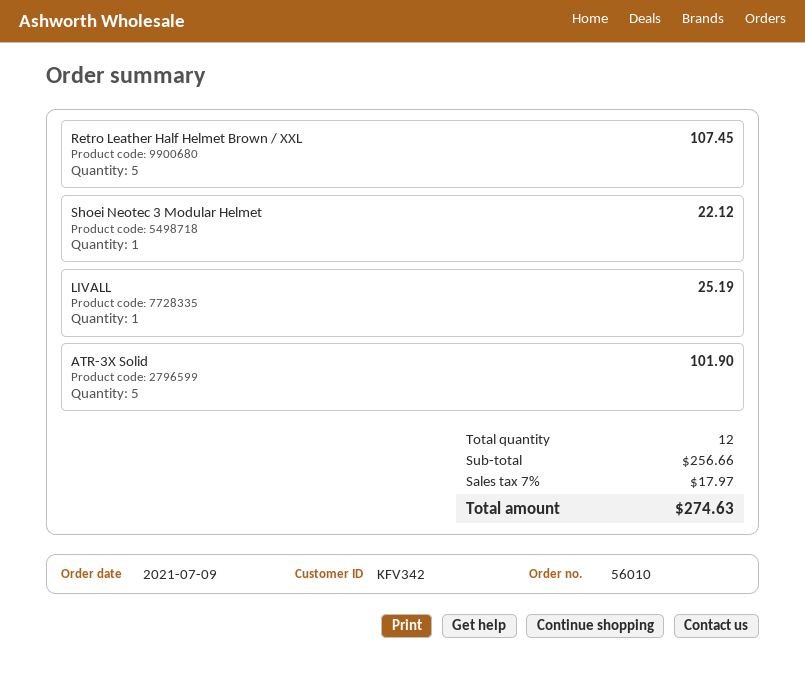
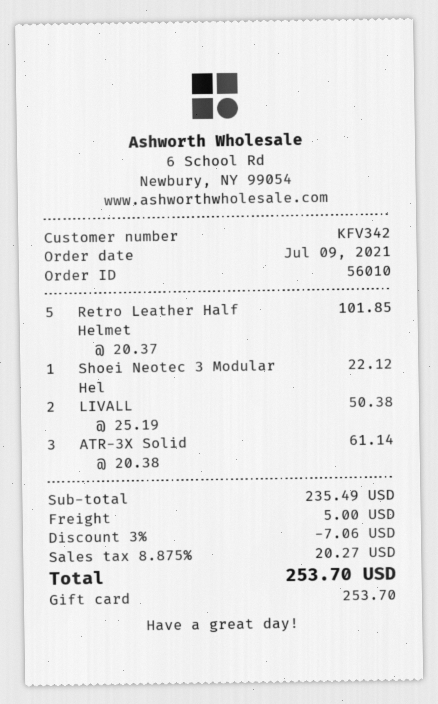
Retro Leather Half Helmet Brown / XXL: 5 for 107.45 -> 5 for 101.85
LIVALL: 1 for 25.19 -> 2 for 50.38
ATR-3X Solid: 5 for 101.90 -> 3 for 61.14
subtotal: 256.66 -> 235.49
discount: none -> 3% = 7.06
shipping: none -> 5.00
tax: 7% = 17.97 -> 8.875% = 20.27
total: 274.63 -> 253.70

